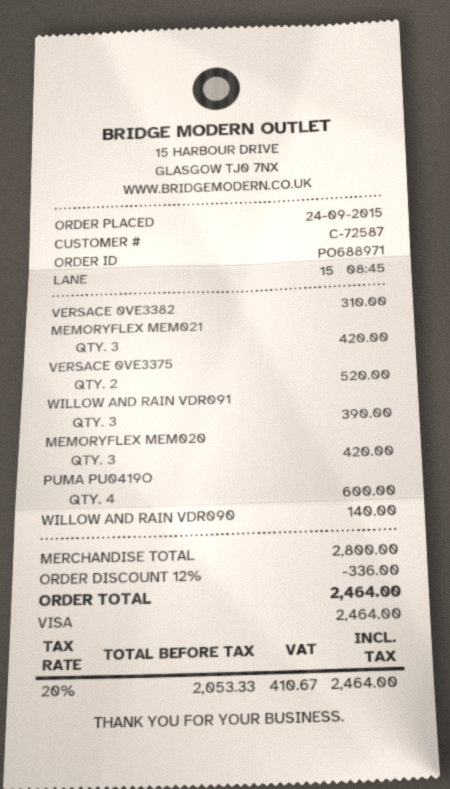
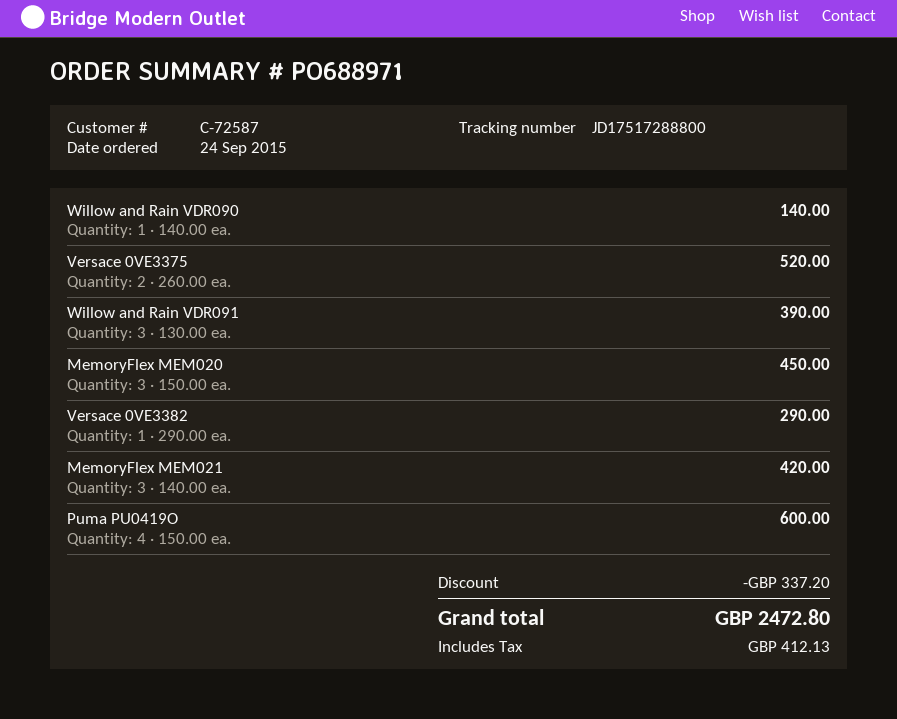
VERSACE 0VE3382: 1 for 310.00 -> 1 for 290.00
MEMORYFLEX MEM020: 3 for 420.00 -> 3 for 450.00
discount: 336.00 -> 337.20
tax: 410.67 -> 412.13
total: 2464.00 -> 2472.80

